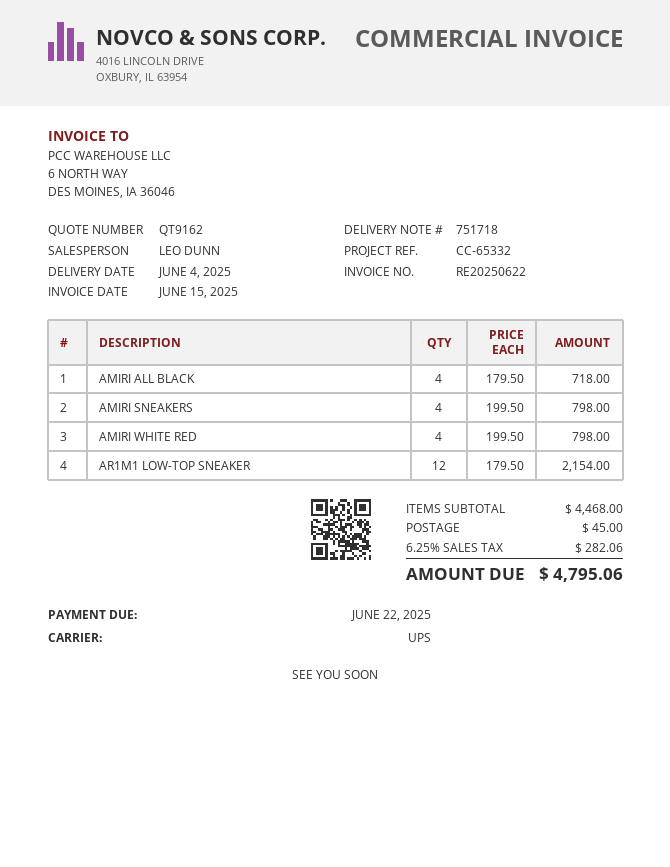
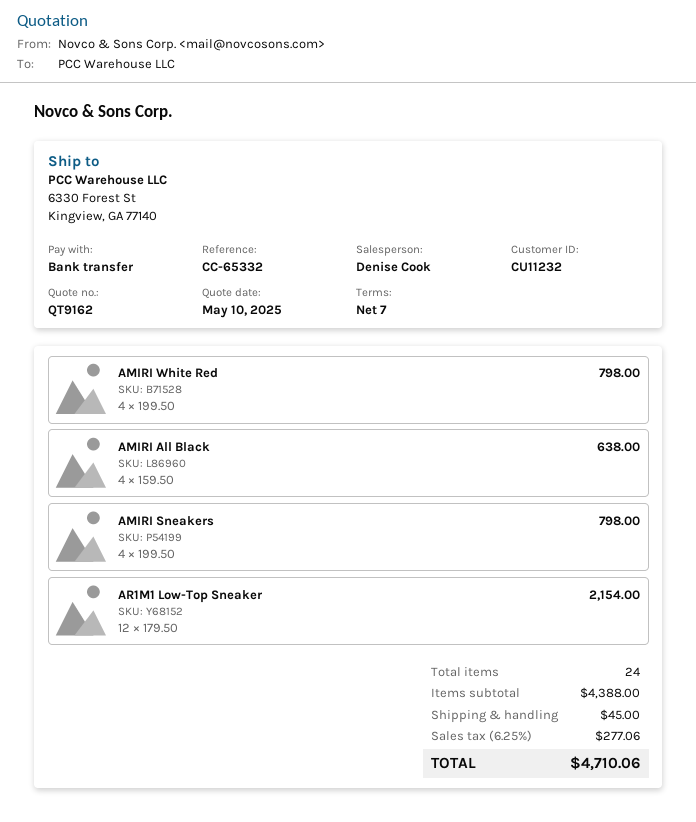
sales rep: LEO DUNN -> Denise Cook
AMIRI ALL BLACK: 4 x 179.50 = 718.00 -> 4 x 159.50 = 638.00
subtotal: 4468.00 -> 4388.00
tax: 6.25% = 282.06 -> 6.25% = 277.06
total: 4795.06 -> 4710.06

